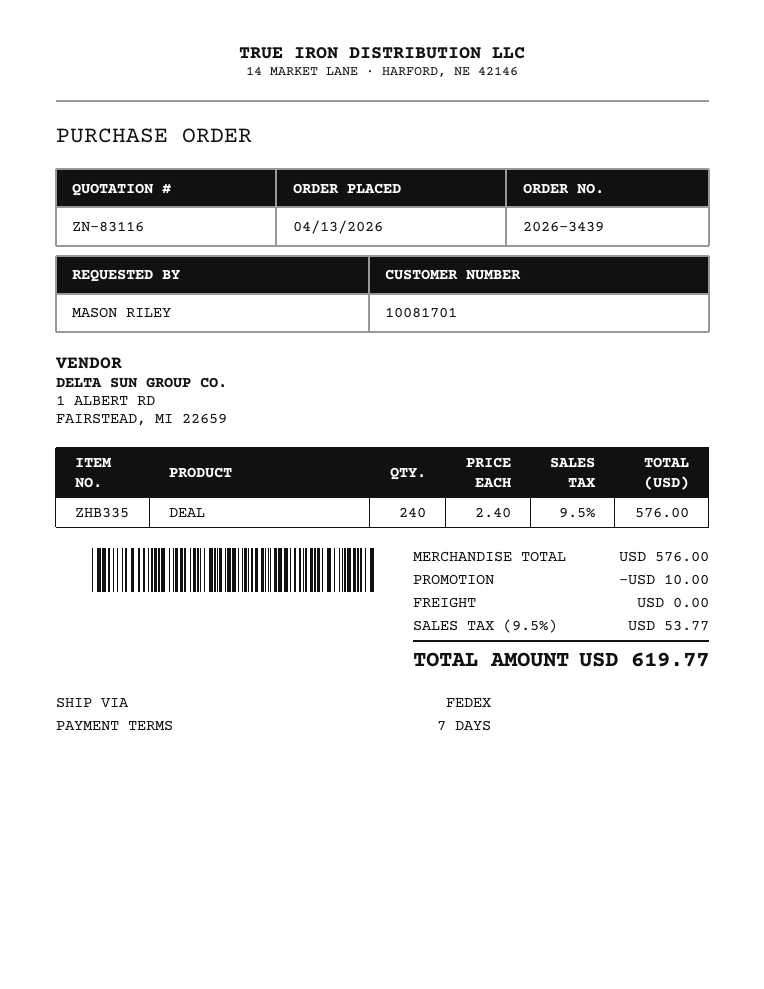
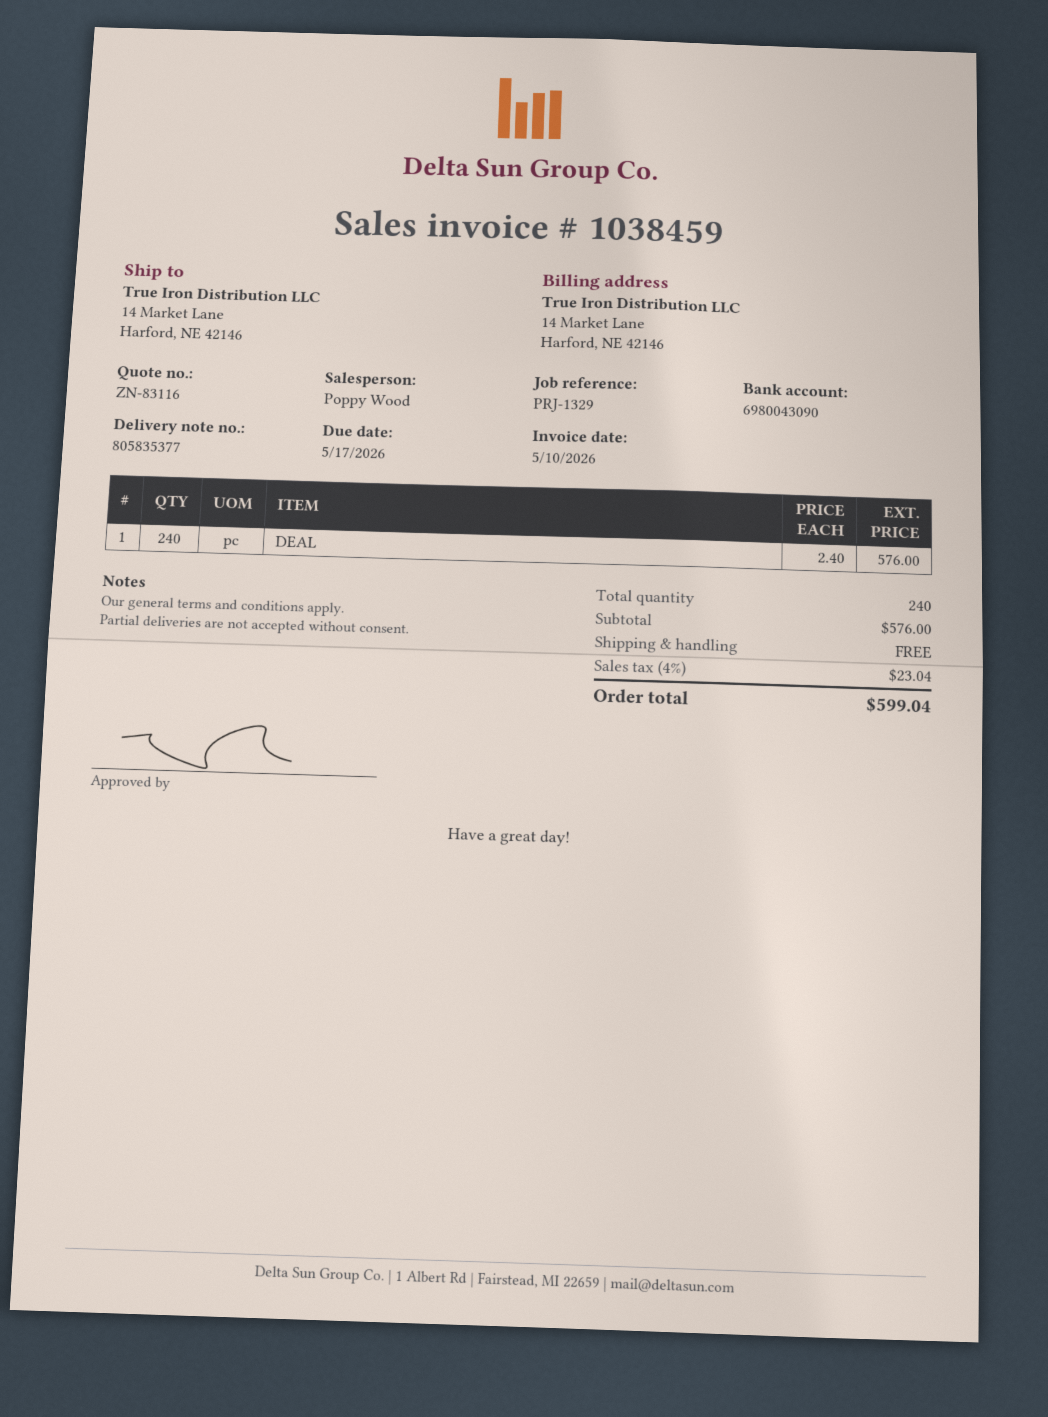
discount: 10.00 -> none
tax: 9.5% = 53.77 -> 4% = 23.04
total: 619.77 -> 599.04

